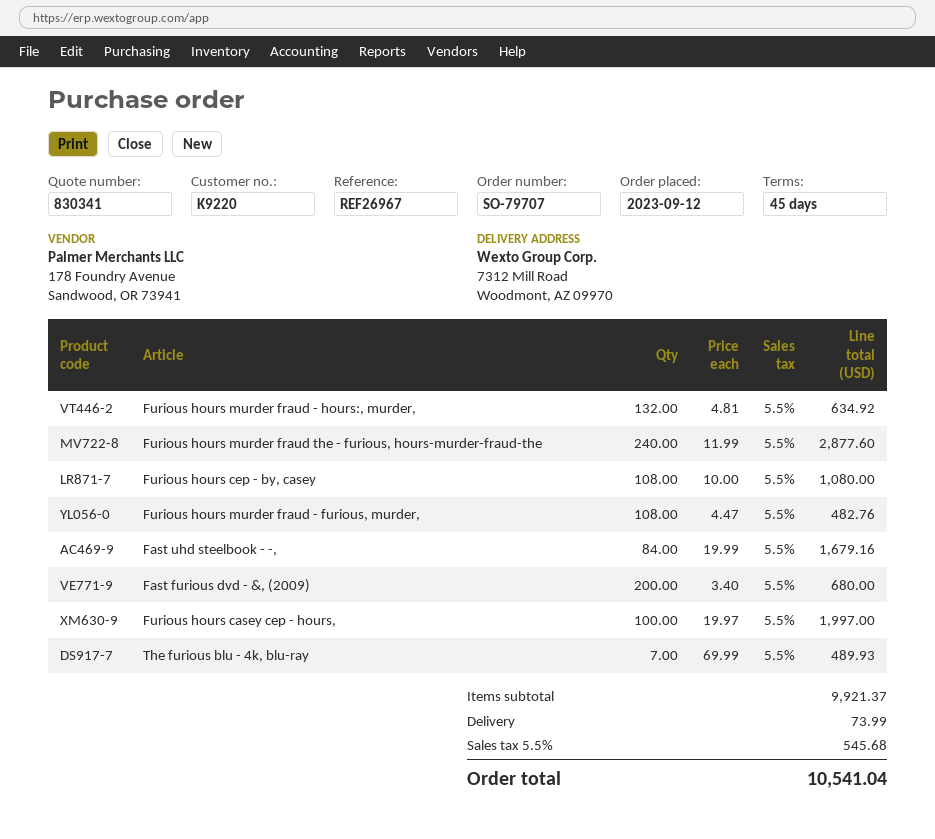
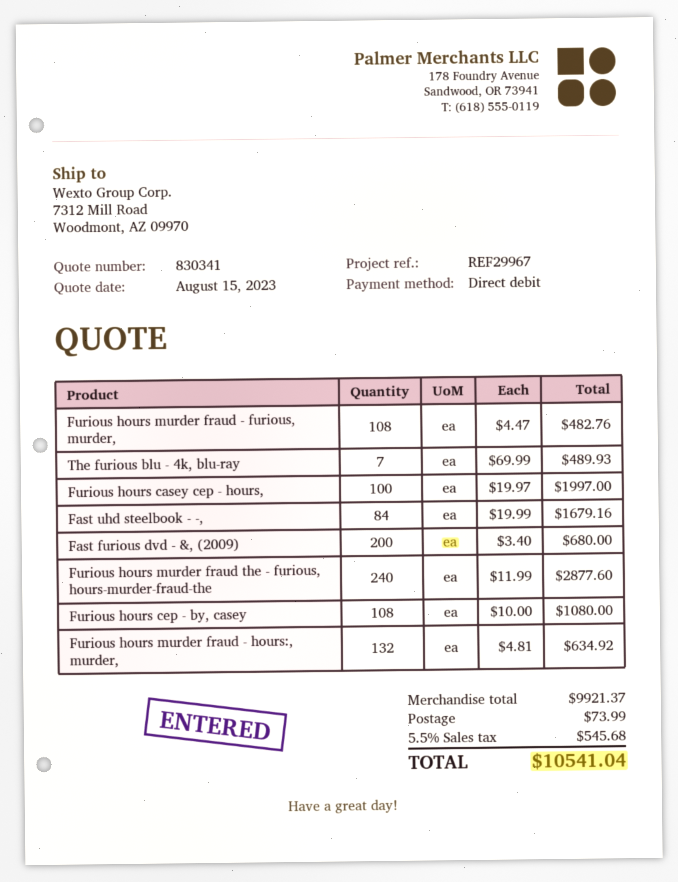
reference: REF26967 -> REF29967

